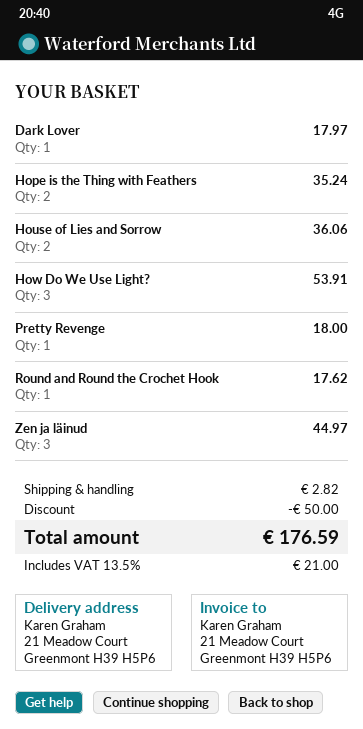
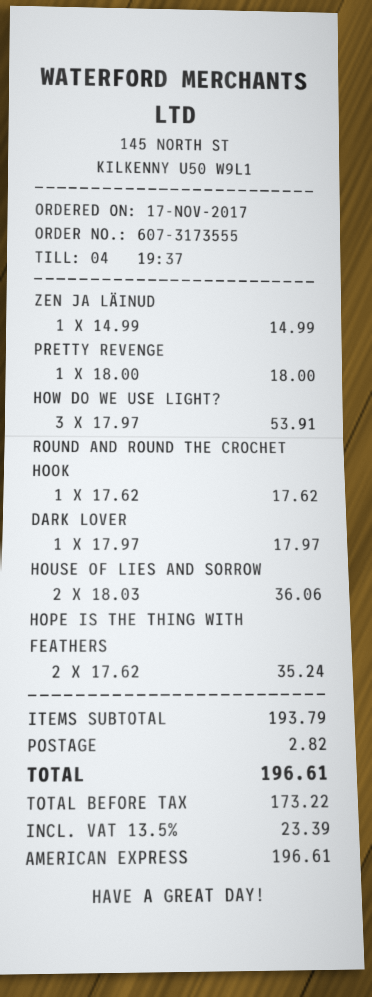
Zen ja läinud: 3 for 44.97 -> 1 for 14.99
discount: 50.00 -> none
tax: 13.5% = 21.00 -> 13.5% = 23.39
total: 176.59 -> 196.61

